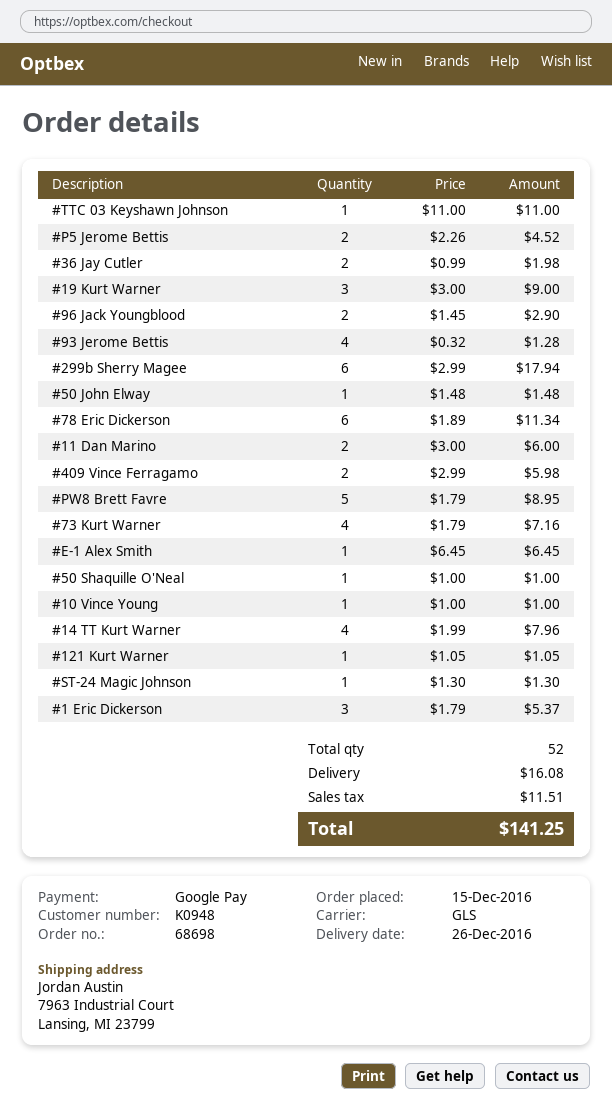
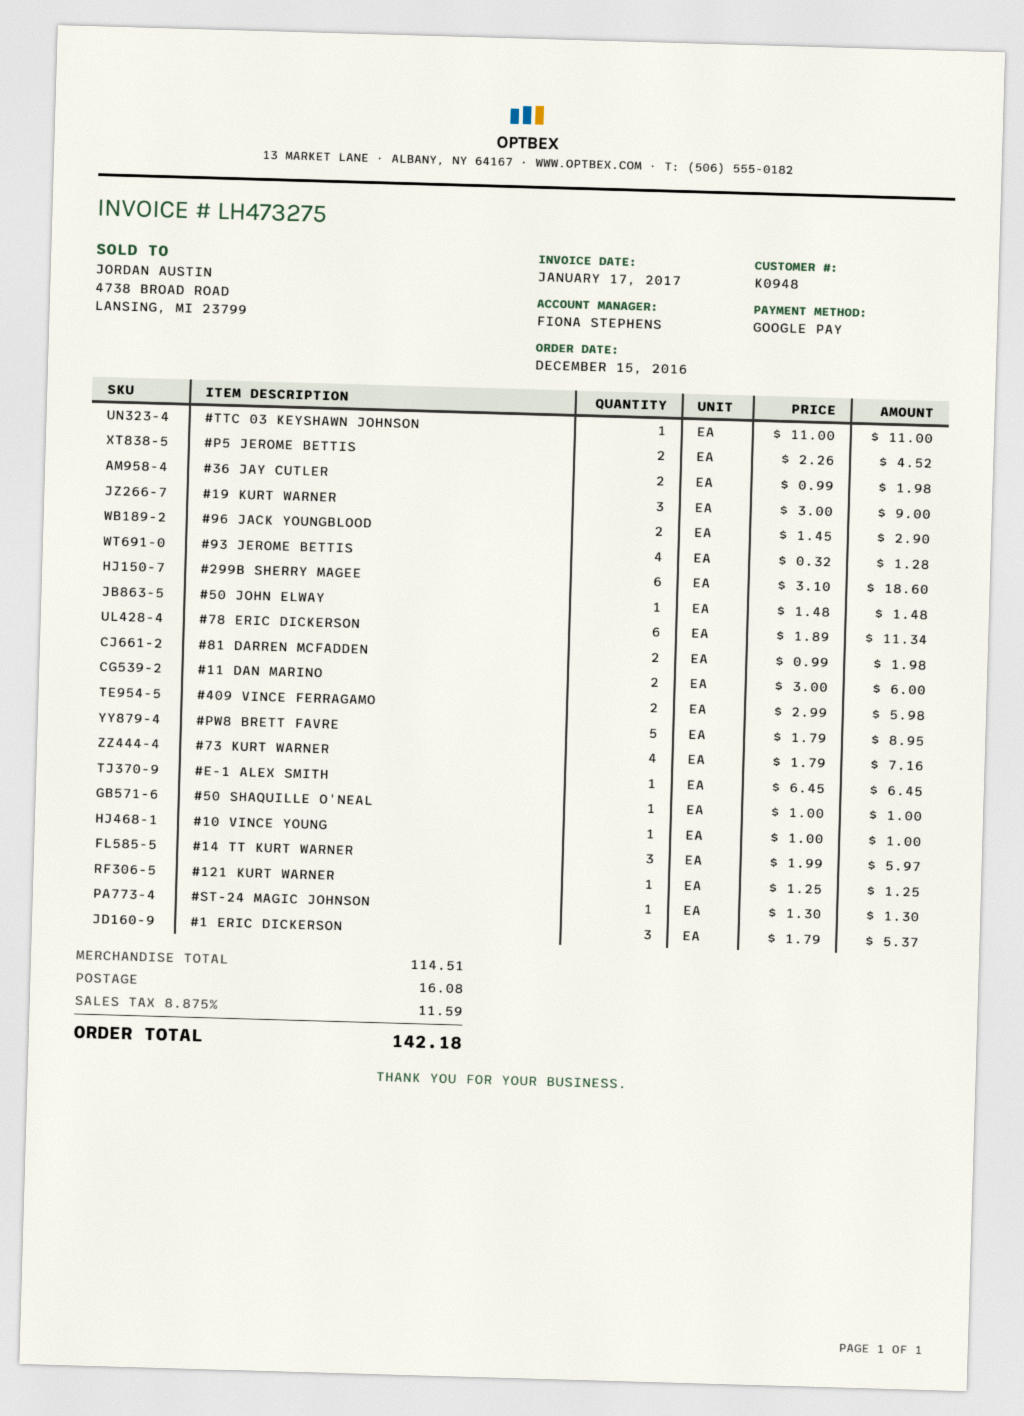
#299b Sherry Magee: 6 x 2.99 = 17.94 -> 6 x 3.10 = 18.60
#14 TT Kurt Warner: 4 x 1.99 = 7.96 -> 3 x 1.99 = 5.97
#121 Kurt Warner: 1 x 1.05 = 1.05 -> 1 x 1.25 = 1.25
#81 DARREN MCFADDEN: none -> 2 x 0.99 = 1.98
tax: 11.51 -> 11.59
total: 141.25 -> 142.18

